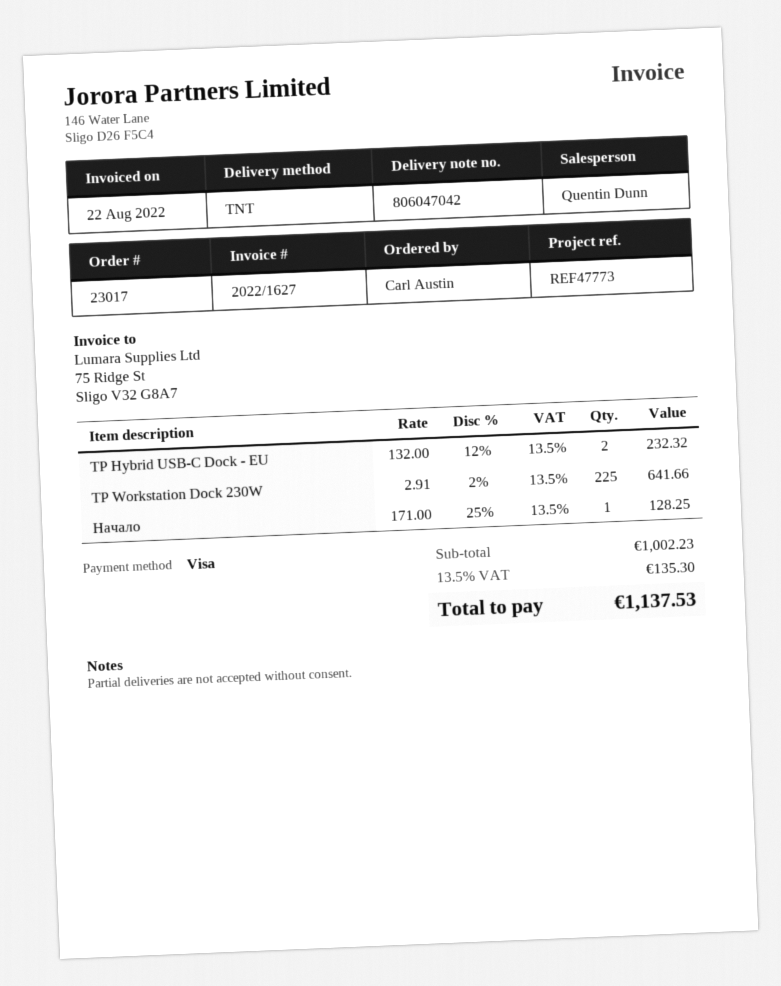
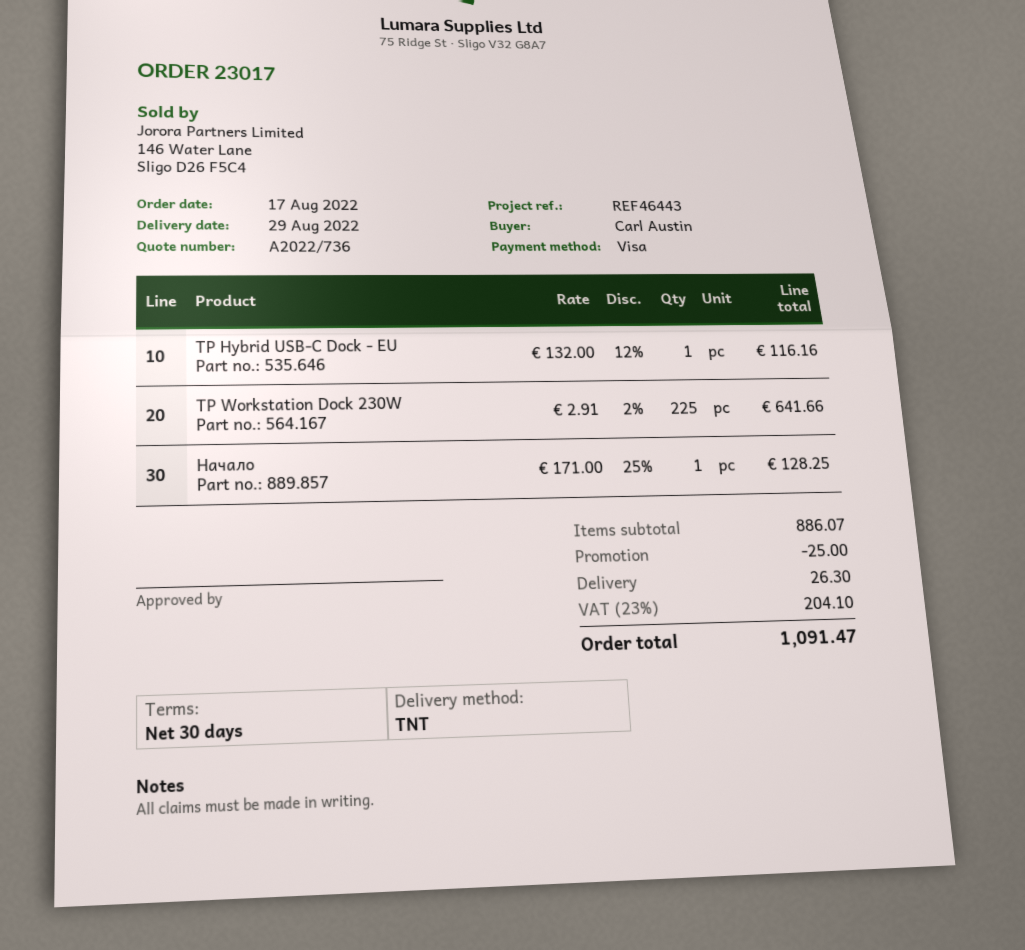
reference: REF47773 -> REF46443
TP Hybrid USB-C Dock - EU: 2 x 132.00 - 12% = 232.32 -> 1 x 132.00 - 12% = 116.16
subtotal: 1002.23 -> 886.07
discount: none -> 25.00
shipping: none -> 26.30
tax: 13.5% = 135.30 -> 23% = 204.10
total: 1137.53 -> 1091.47

